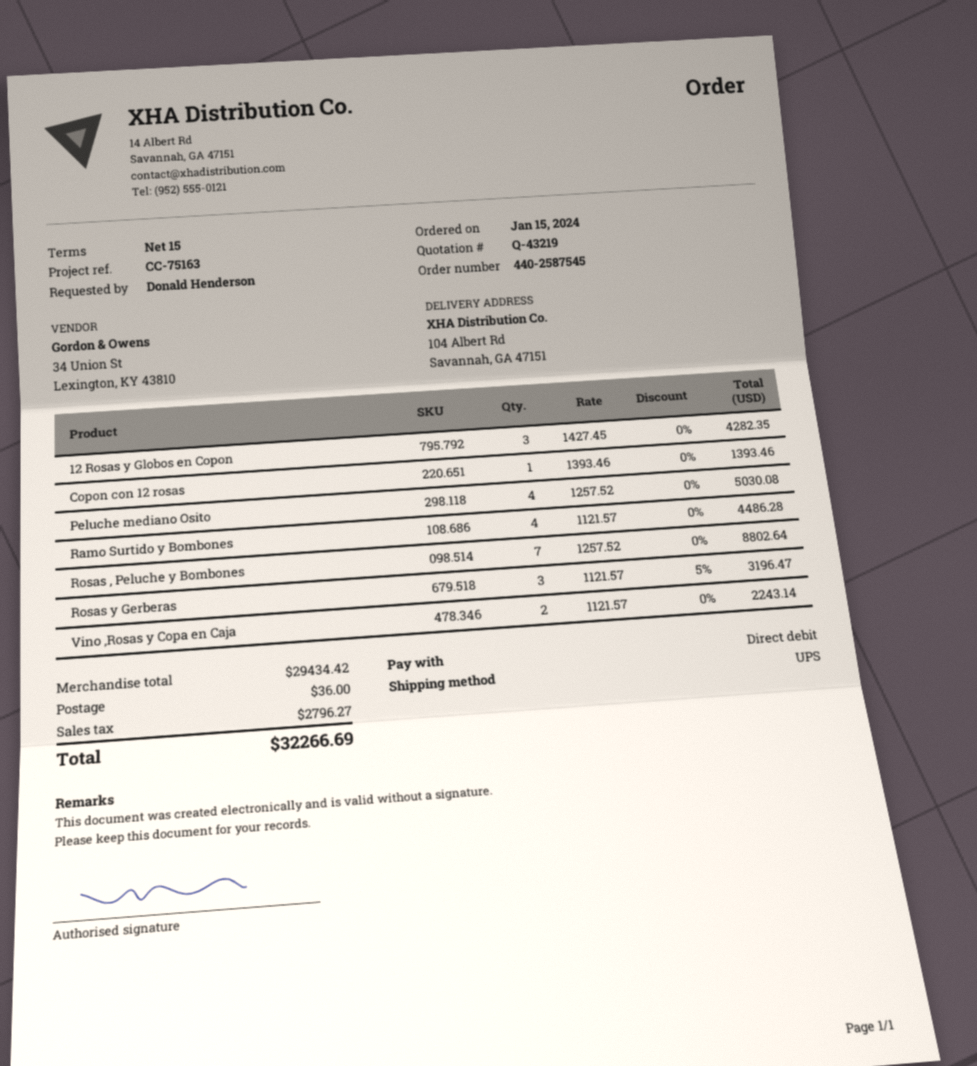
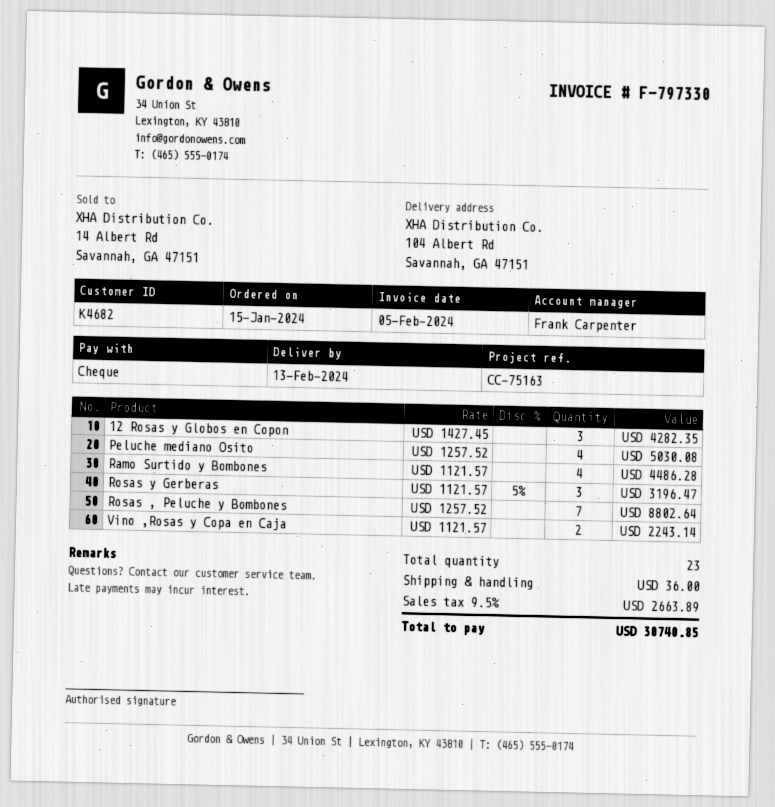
payment method: direct debit -> cheque
Copon con 12 rosas: 1 x 1393.46 = 1393.46 -> none
tax: 2796.27 -> 2663.89
total: 32266.69 -> 30740.85

